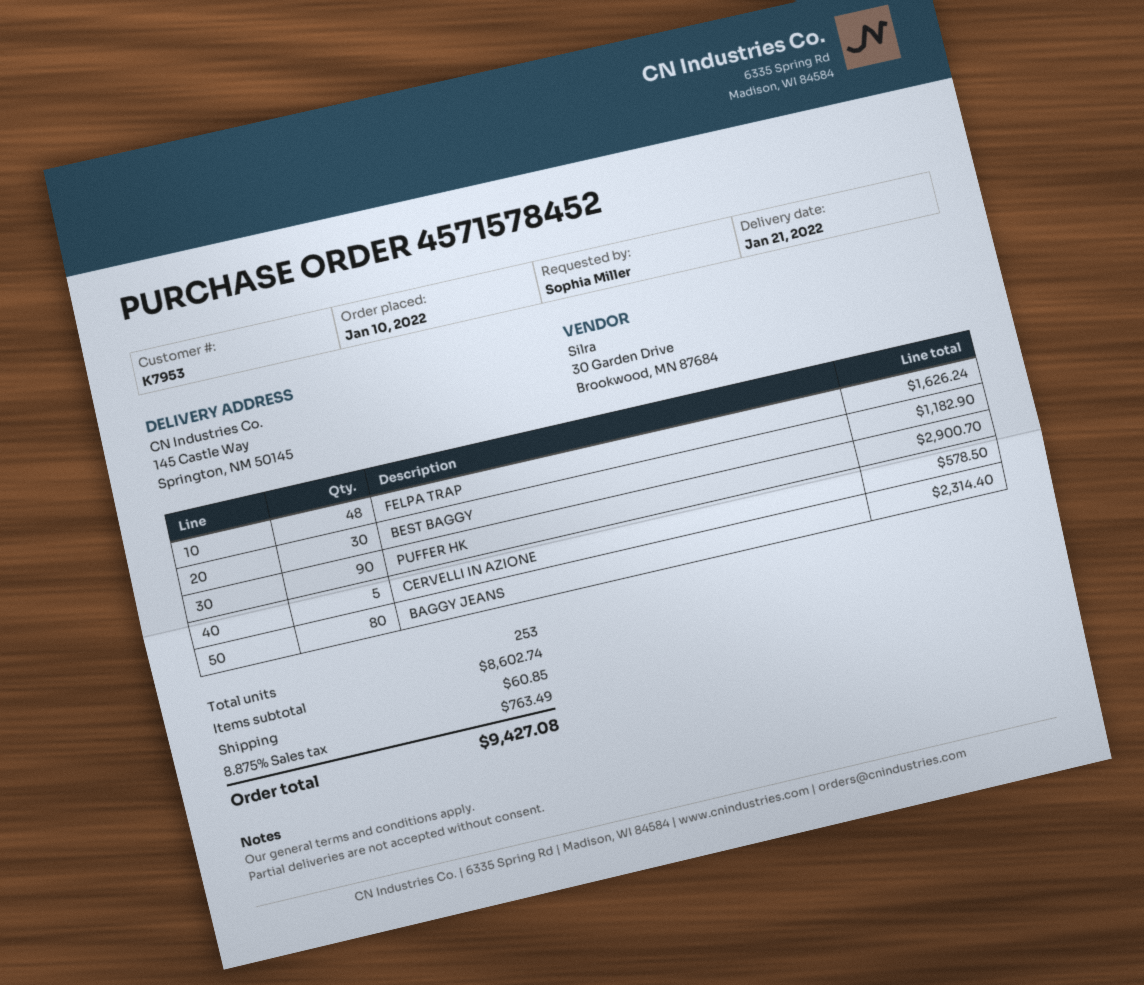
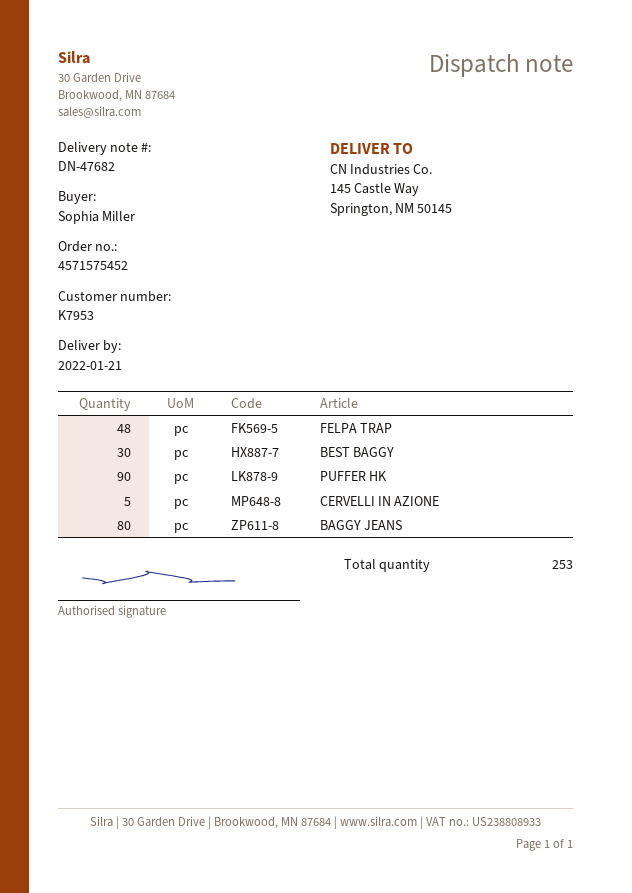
order number: 4571578452 -> 4571575452

